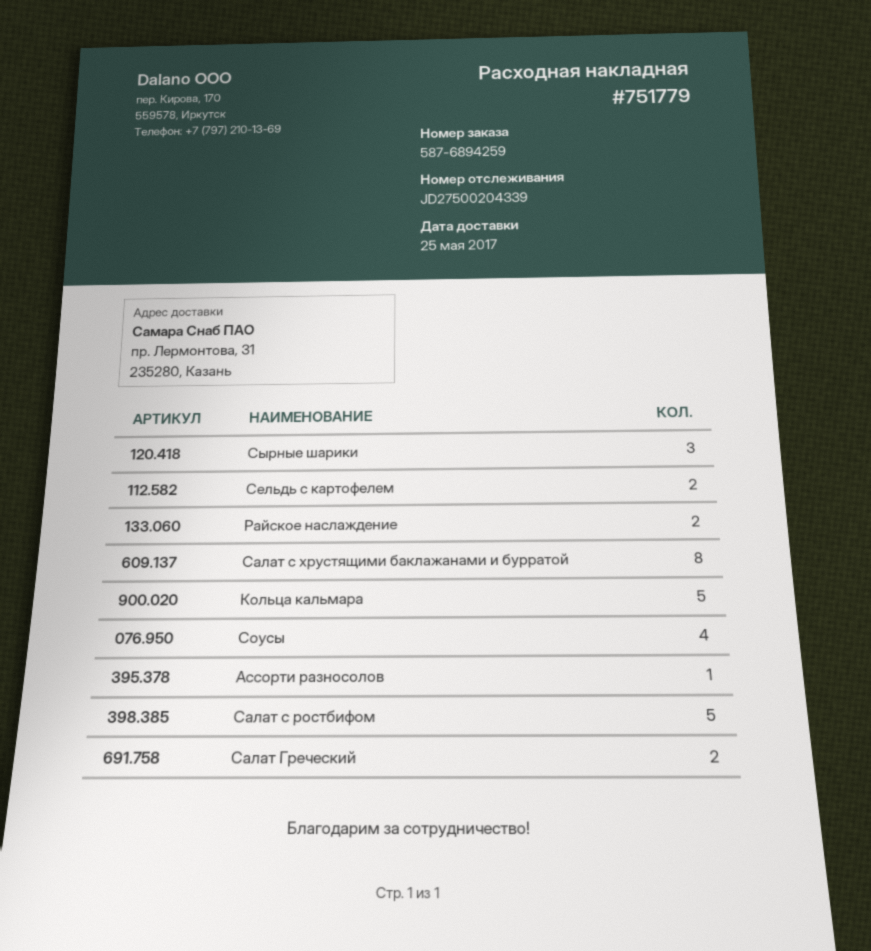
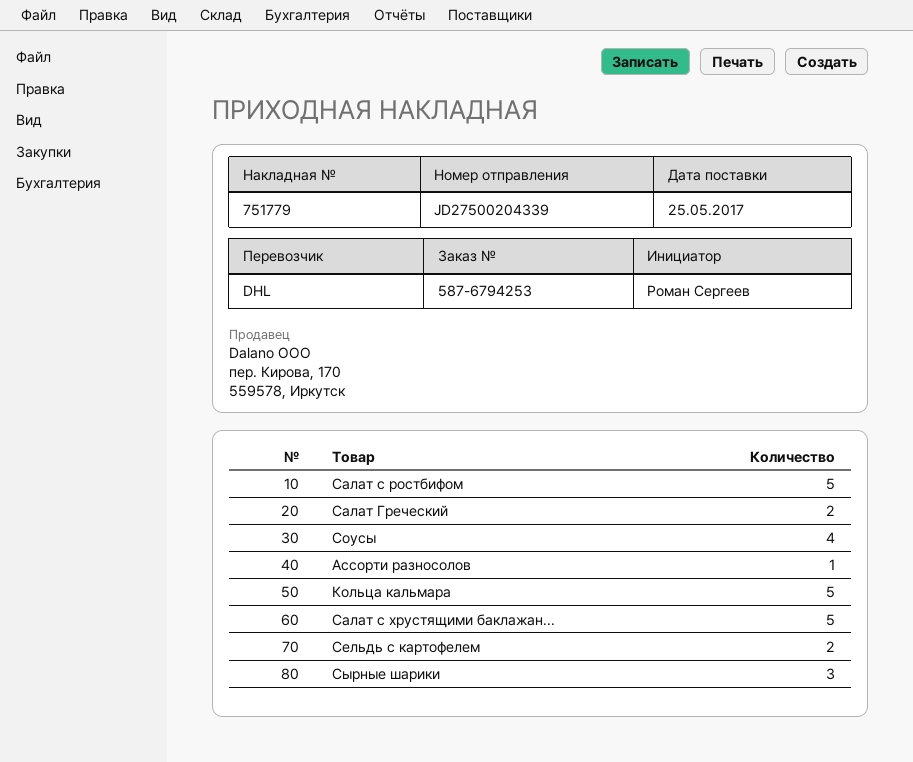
order number: 587-6894259 -> 587-6794253
Райское наслаждение: 2 -> none
Салат с хрустящими баклажанами и бурратой: 8 -> 5

